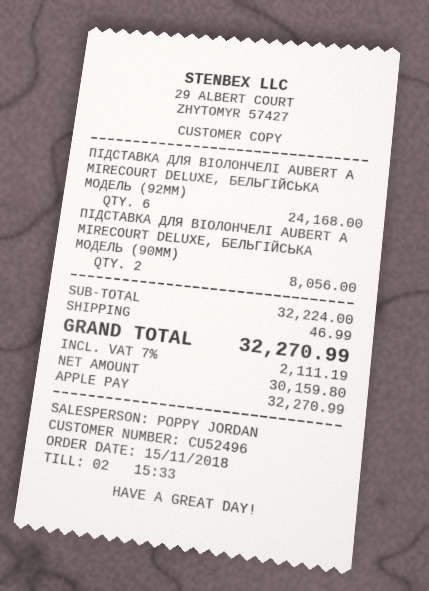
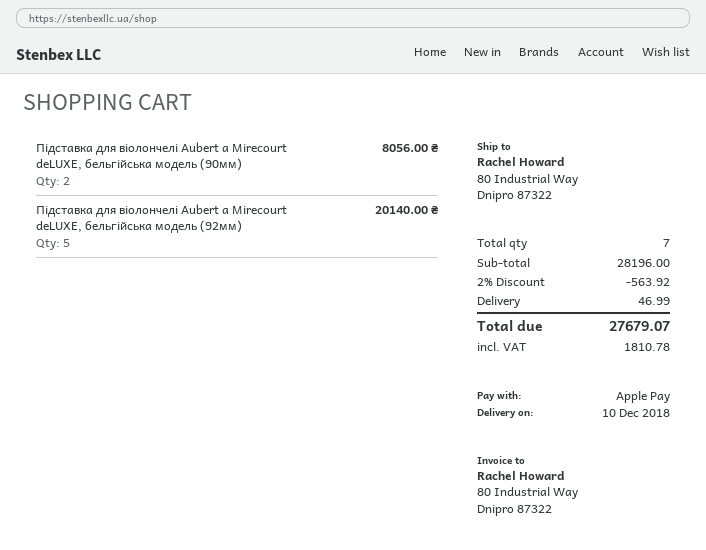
ПІДСТАВКА ДЛЯ ВІОЛОНЧЕЛІ AUBERT A MIRECOURT DELUXE, БЕЛЬГІЙСЬКА МОДЕЛЬ (92ММ): 6 for 24168.00 -> 5 for 20140.00
subtotal: 32224.00 -> 28196.00
discount: none -> 2% = 563.92
tax: 2111.19 -> 1810.78
total: 32270.99 -> 27679.07

